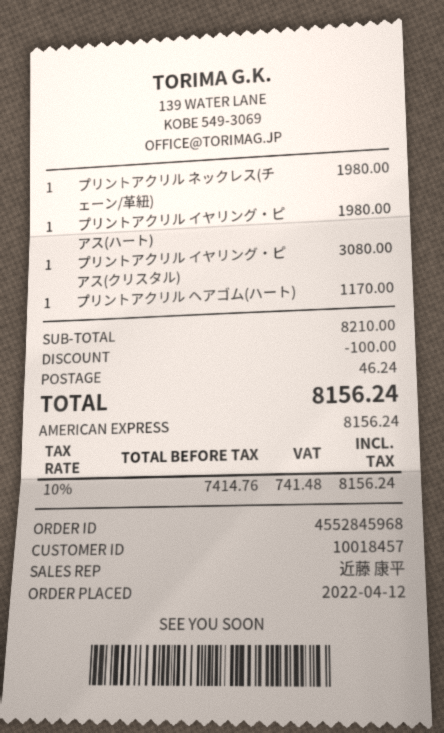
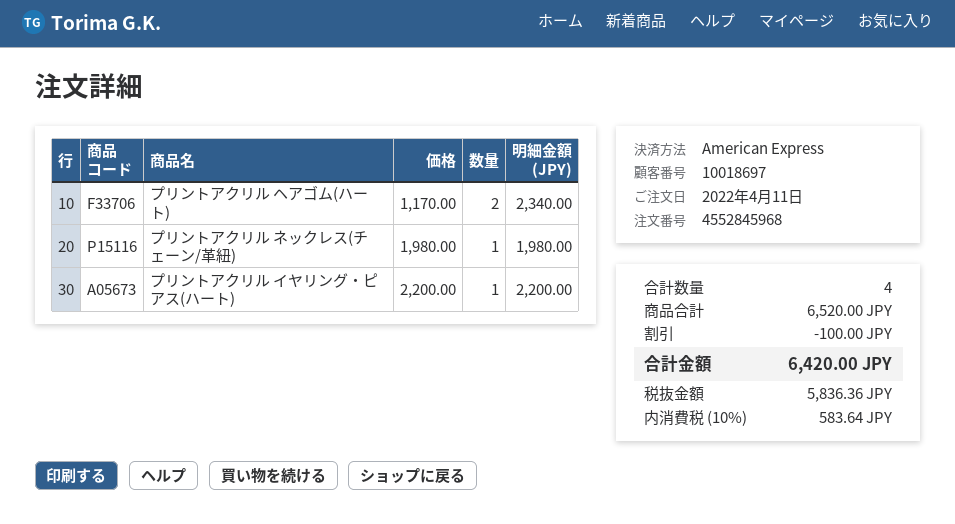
order date: 2022-04-12 -> 2022-04-11
customer number: 10018457 -> 10018697
プリントアクリル イヤリング・ピアス(ハート): 1 x 1980.00 = 1980.00 -> 1 x 2200.00 = 2200.00
プリントアクリル イヤリング・ピアス(クリスタル): 1 x 3080.00 = 3080.00 -> none
プリントアクリル ヘアゴム(ハート): 1 x 1170.00 = 1170.00 -> 2 x 1170.00 = 2340.00
subtotal: 8210.00 -> 6520.00
shipping: 46.24 -> none
net: 7414.76 -> 5836.36
tax: 10% = 741.48 -> 10% = 583.64
total: 8156.24 -> 6420.00

